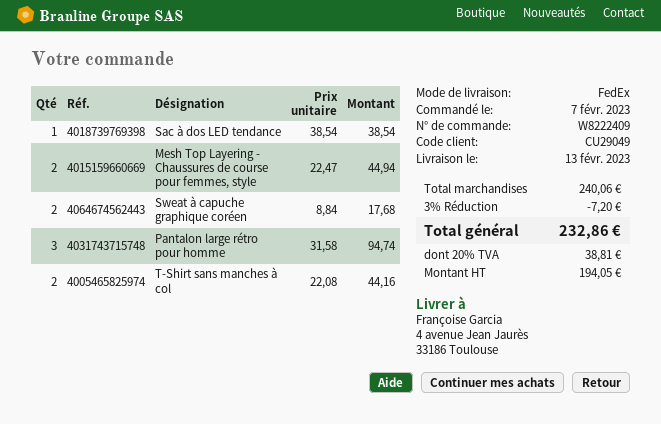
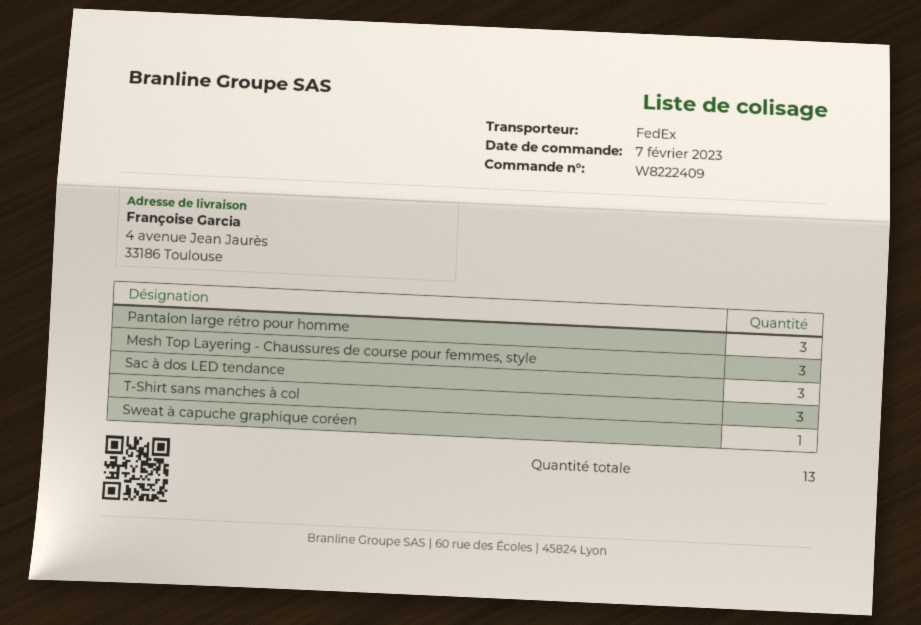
Sac à dos LED tendance: 1 -> 3
Mesh Top Layering - Chaussures de course pour femmes, style: 2 -> 3
Sweat à capuche graphique coréen: 2 -> 1
T-Shirt sans manches à col: 2 -> 3

